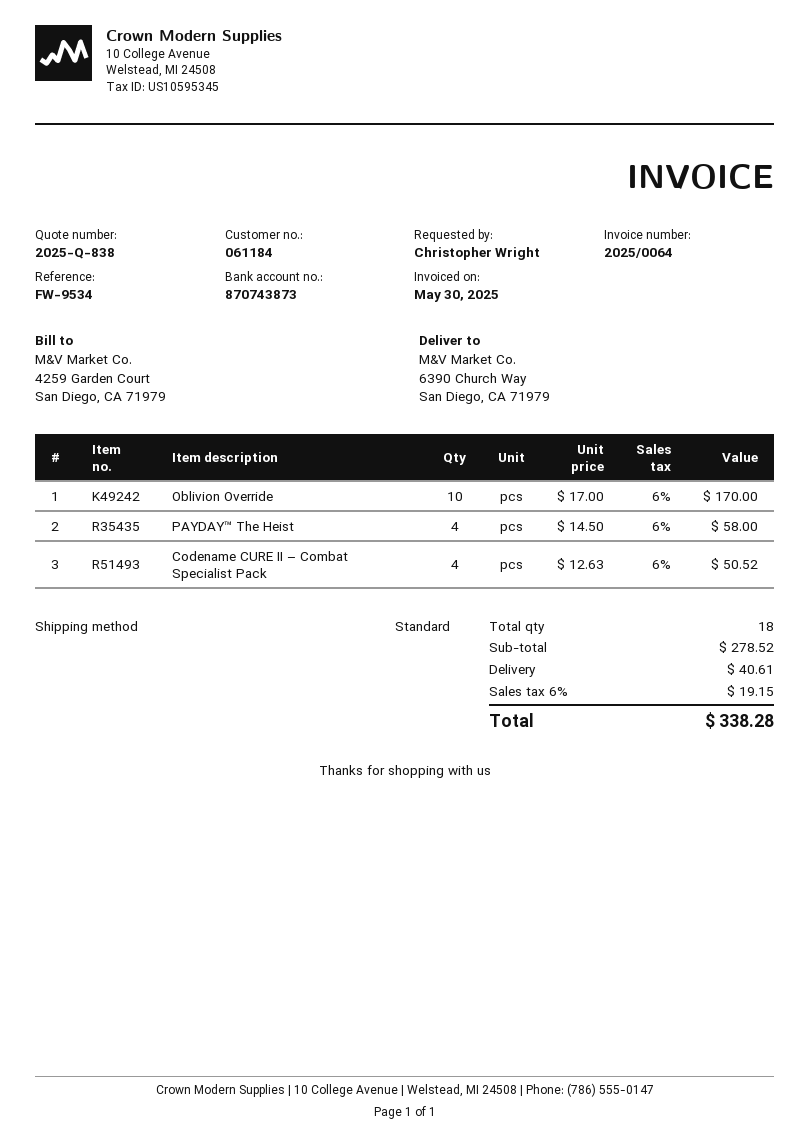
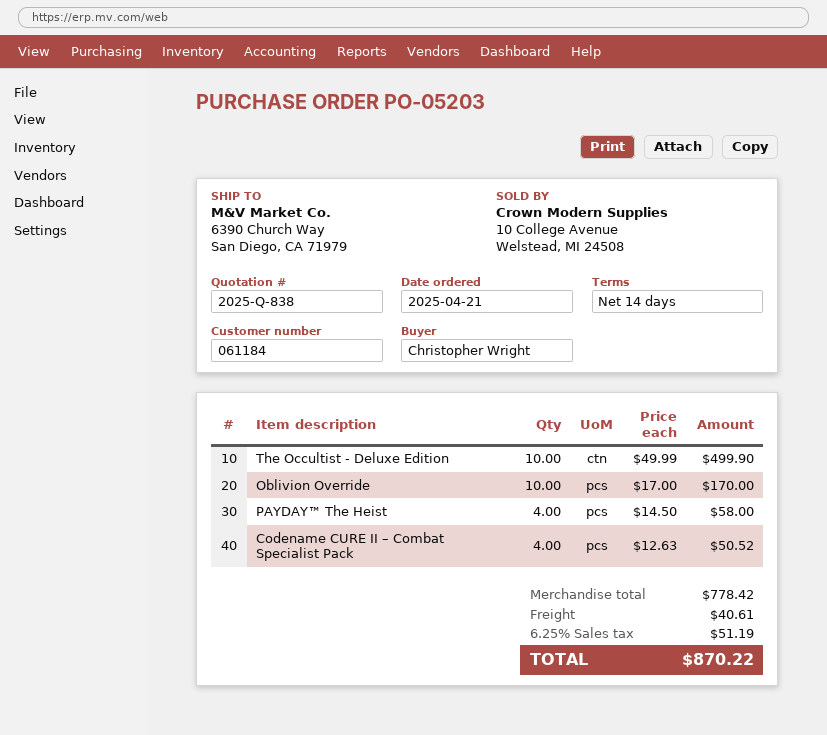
The Occultist - Deluxe Edition: none -> 10 x 49.99 = 499.90
subtotal: 278.52 -> 778.42
tax: 6% = 19.15 -> 6.25% = 51.19
total: 338.28 -> 870.22

